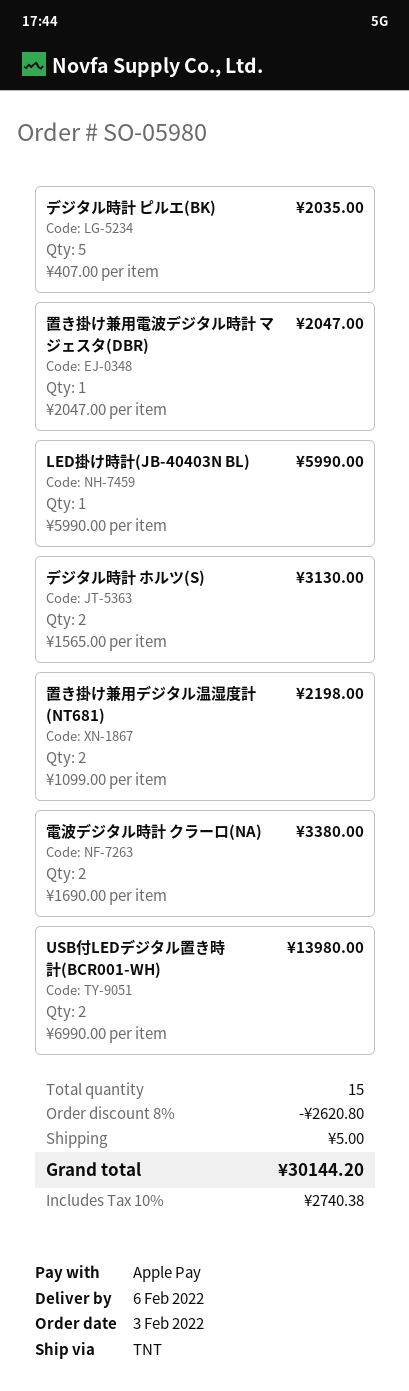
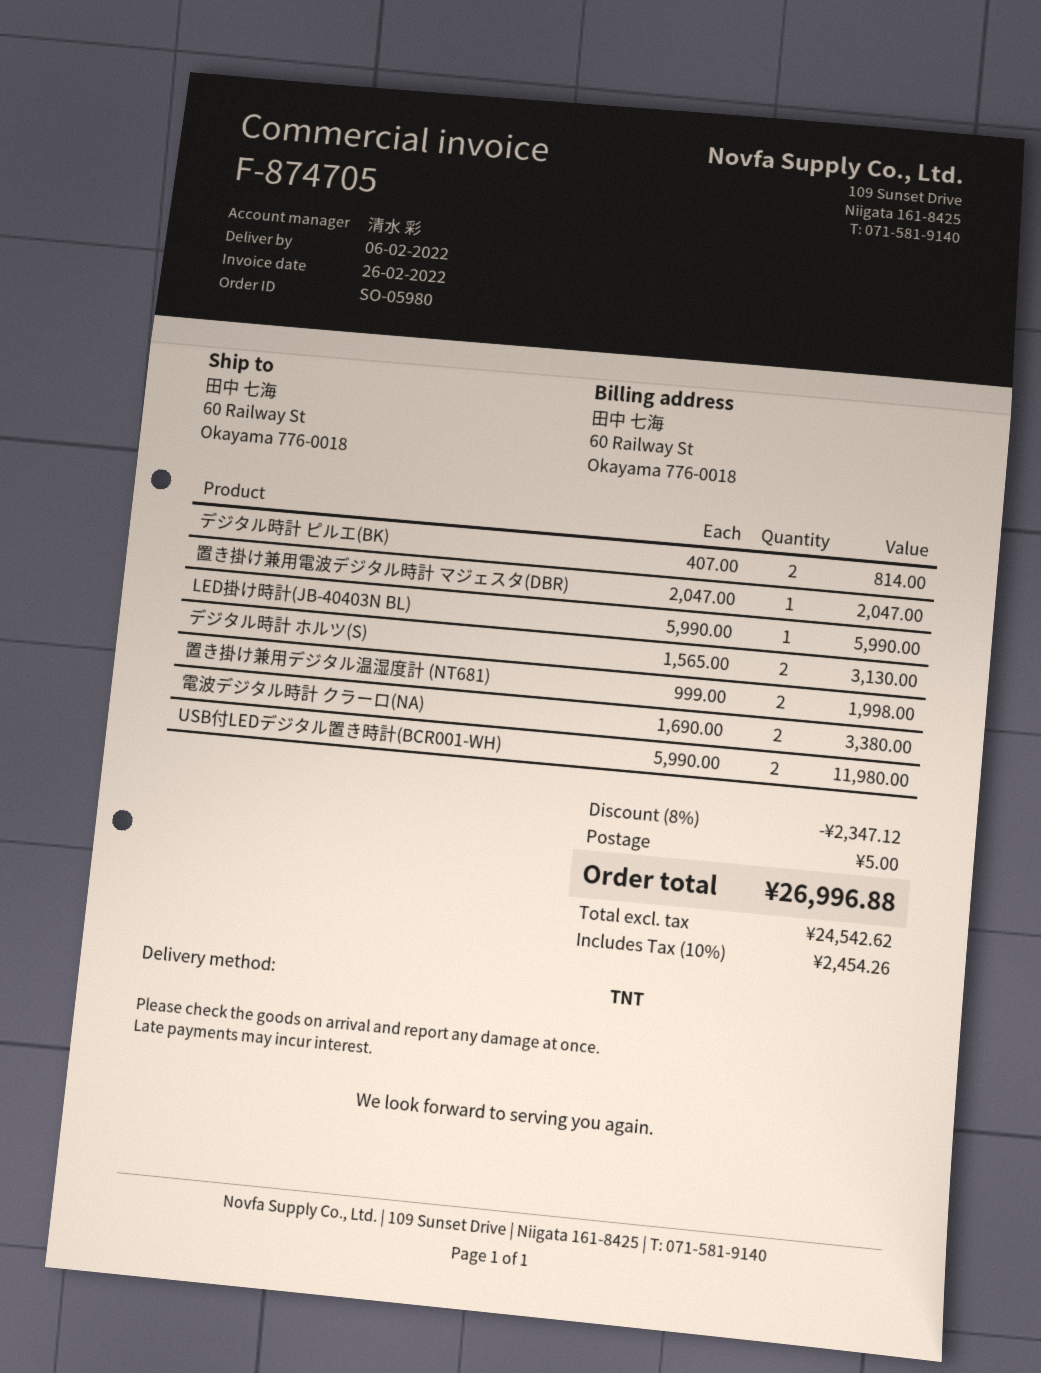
デジタル時計 ピルエ(BK): 5 x 407.00 = 2035.00 -> 2 x 407.00 = 814.00
置き掛け兼用デジタル温湿度計 (NT681): 2 x 1099.00 = 2198.00 -> 2 x 999.00 = 1998.00
USB付LEDデジタル置き時計(BCR001-WH): 2 x 6990.00 = 13980.00 -> 2 x 5990.00 = 11980.00
discount: 8% = 2620.80 -> 8% = 2347.12
tax: 10% = 2740.38 -> 10% = 2454.26
total: 30144.20 -> 26996.88

